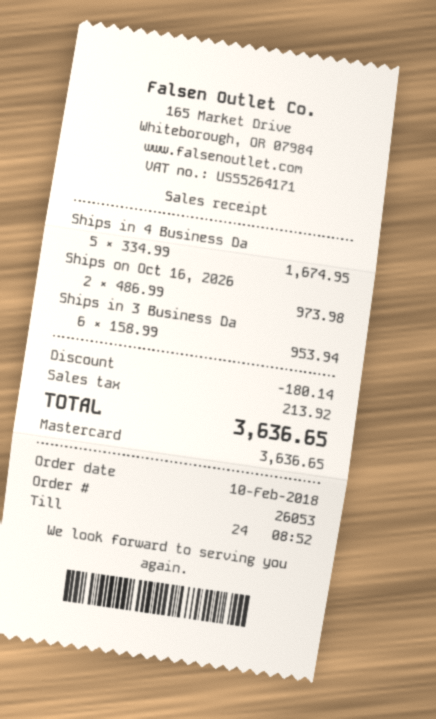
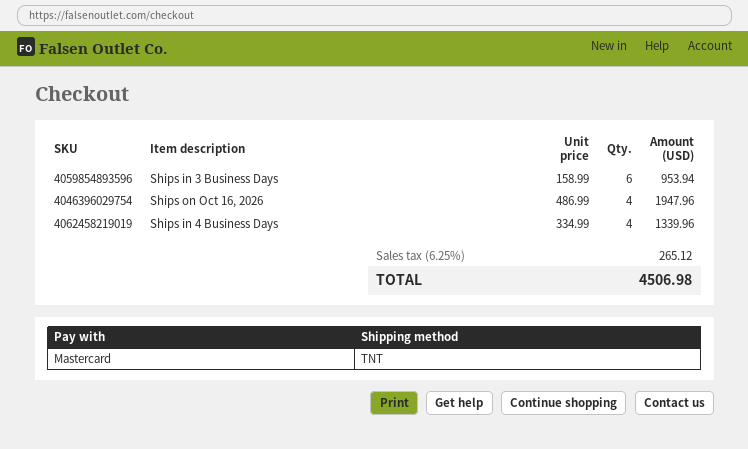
Ships in 4 Business Da: 5 x 334.99 = 1674.95 -> 4 x 334.99 = 1339.96
Ships on Oct 16, 2026: 2 x 486.99 = 973.98 -> 4 x 486.99 = 1947.96
discount: 180.14 -> none
tax: 213.92 -> 265.12
total: 3636.65 -> 4506.98

